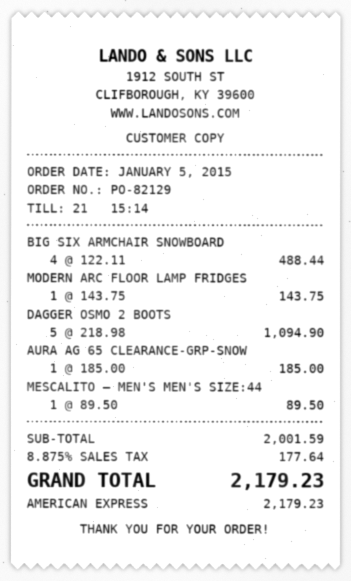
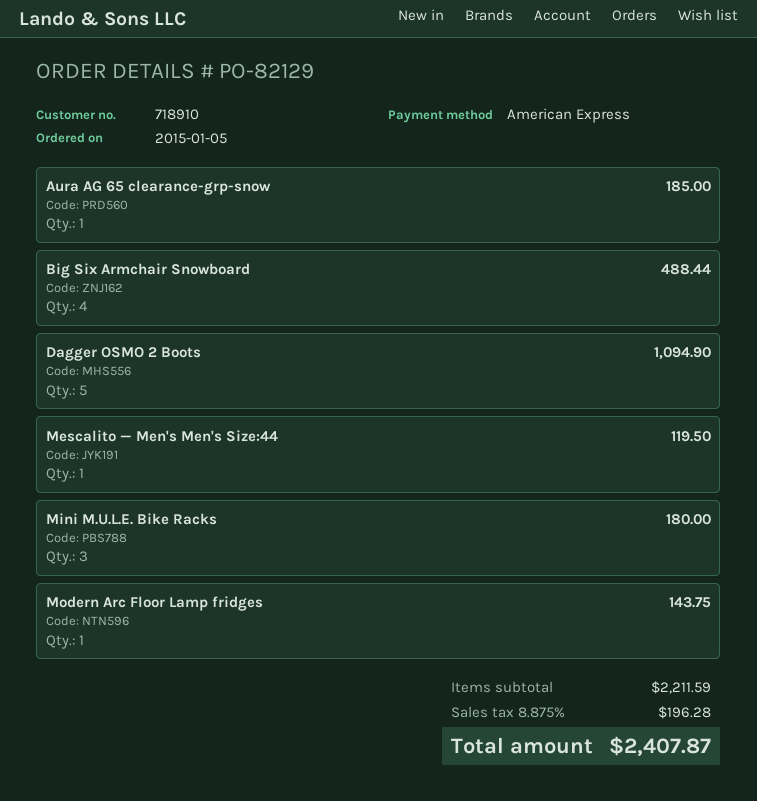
MESCALITO — MEN'S MEN'S SIZE:44: 1 for 89.50 -> 1 for 119.50
Mini M.U.L.E. Bike Racks: none -> 3 for 180.00
subtotal: 2001.59 -> 2211.59
tax: 8.875% = 177.64 -> 8.875% = 196.28
total: 2179.23 -> 2407.87

